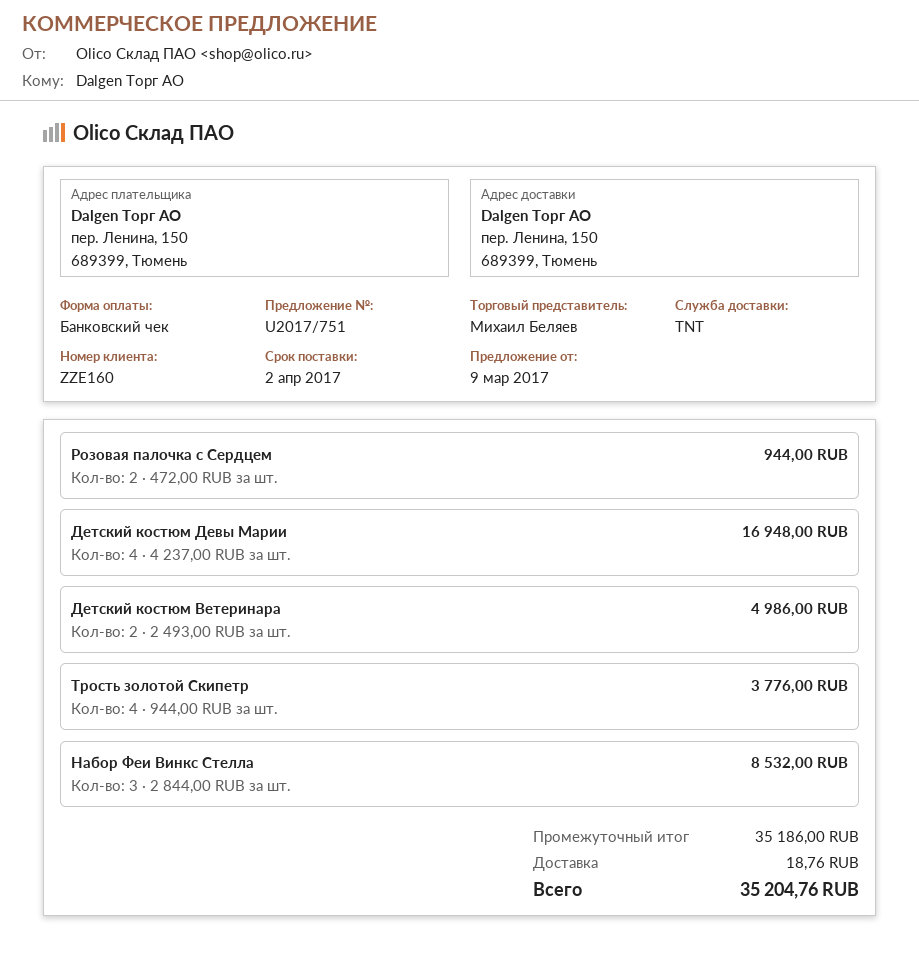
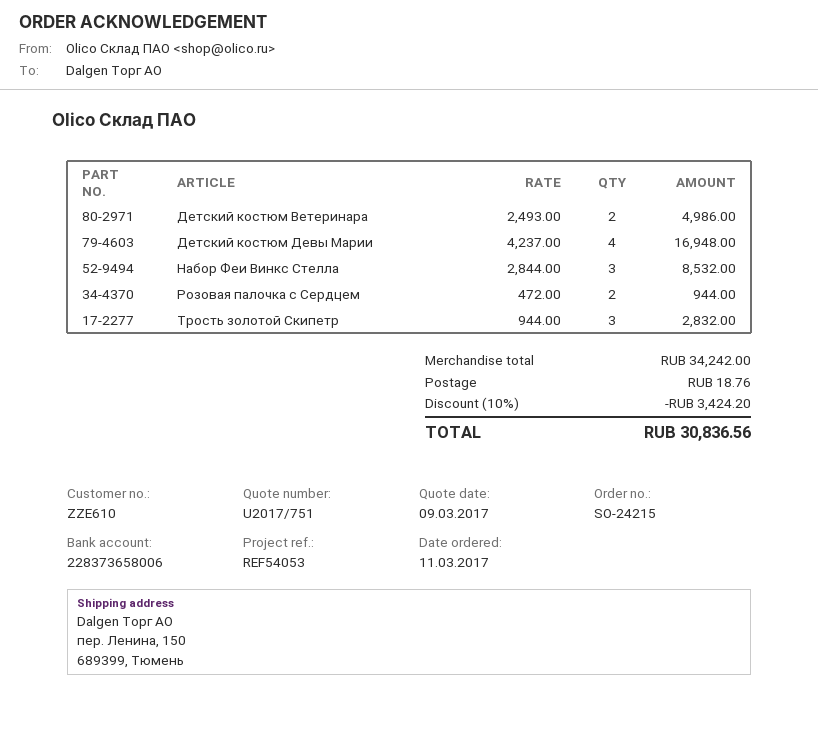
customer number: ZZE160 -> ZZE610
Трость золотой Скипетр: 4 x 944.00 = 3776.00 -> 3 x 944.00 = 2832.00
subtotal: 35186.00 -> 34242.00
discount: none -> 10% = 3424.20
total: 35204.76 -> 30836.56

